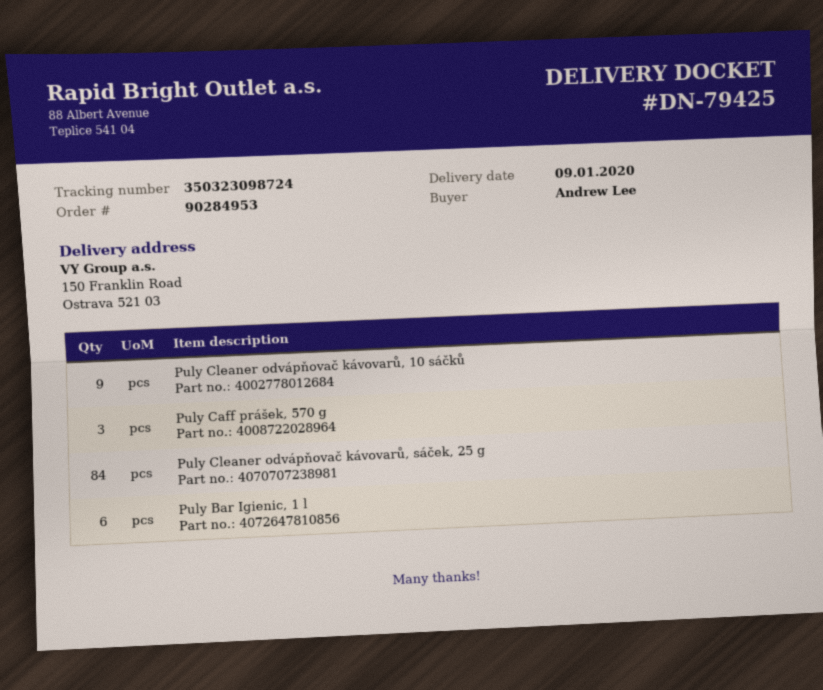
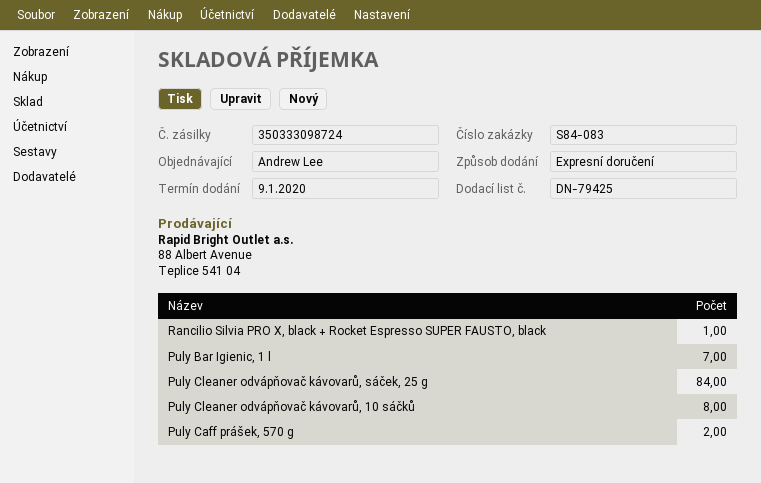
tracking number: 350323098724 -> 350333098724
Puly Cleaner odvápňovač kávovarů, 10 sáčků: 9 -> 8
Puly Caff prášek, 570 g: 3 -> 2
Puly Bar Igienic, 1 l: 6 -> 7
Rancilio Silvia PRO X, black + Rocket Espresso SUPER FAUSTO, black: none -> 1

